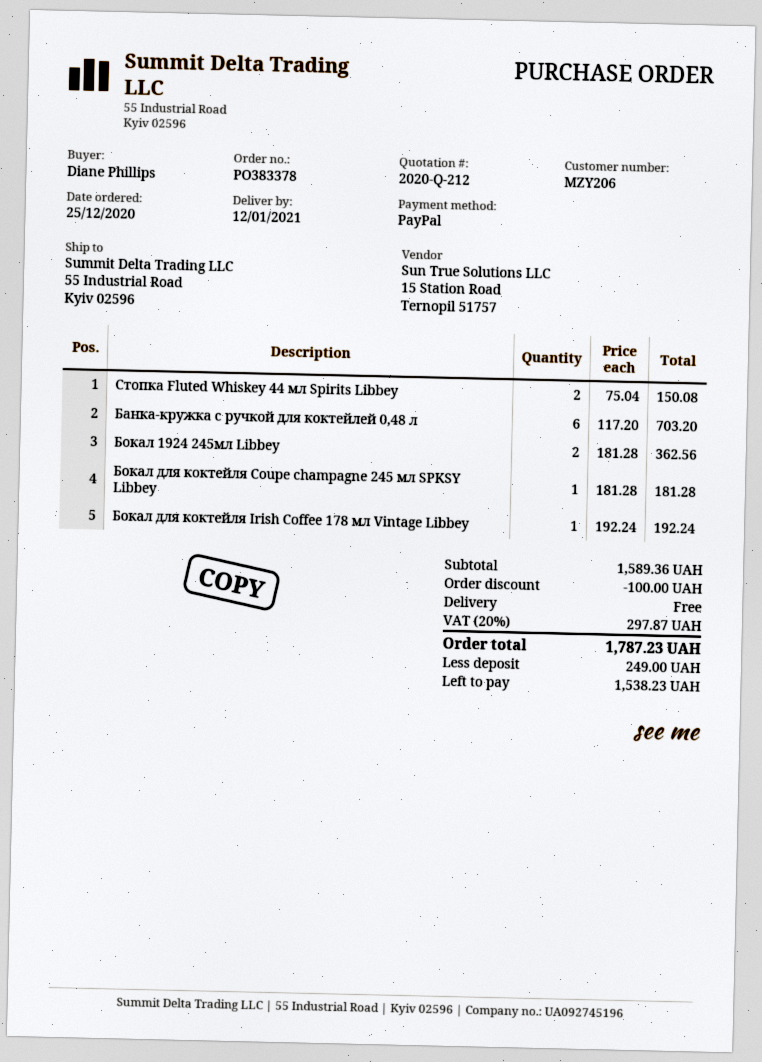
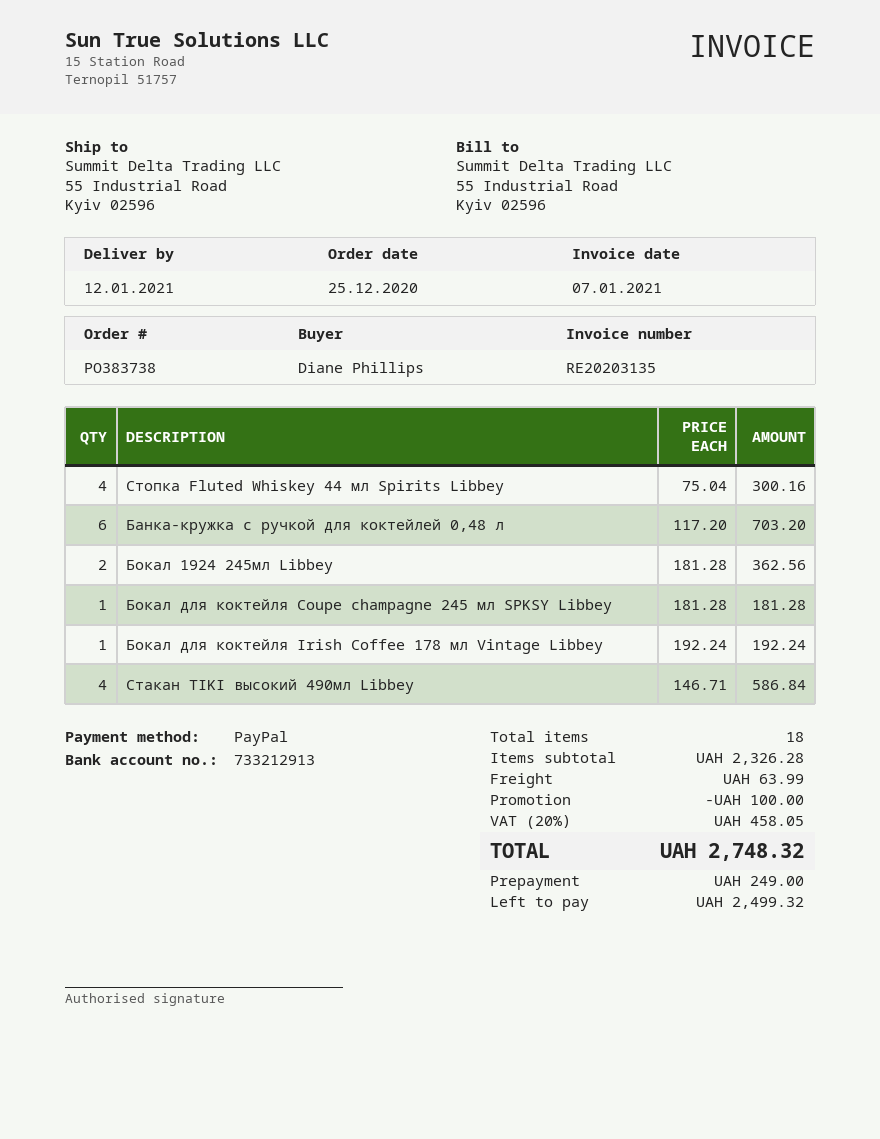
order number: PO383378 -> PO383738
Стопка Fluted Whiskey 44 мл Spirits Libbey: 2 x 75.04 = 150.08 -> 4 x 75.04 = 300.16
Стакан TIKI высокий 490мл Libbey: none -> 4 x 146.71 = 586.84
subtotal: 1589.36 -> 2326.28
shipping: 0.00 -> 63.99
tax: 20% = 297.87 -> 20% = 458.05
total: 1787.23 -> 2748.32
balance: 1538.23 -> 2499.32

